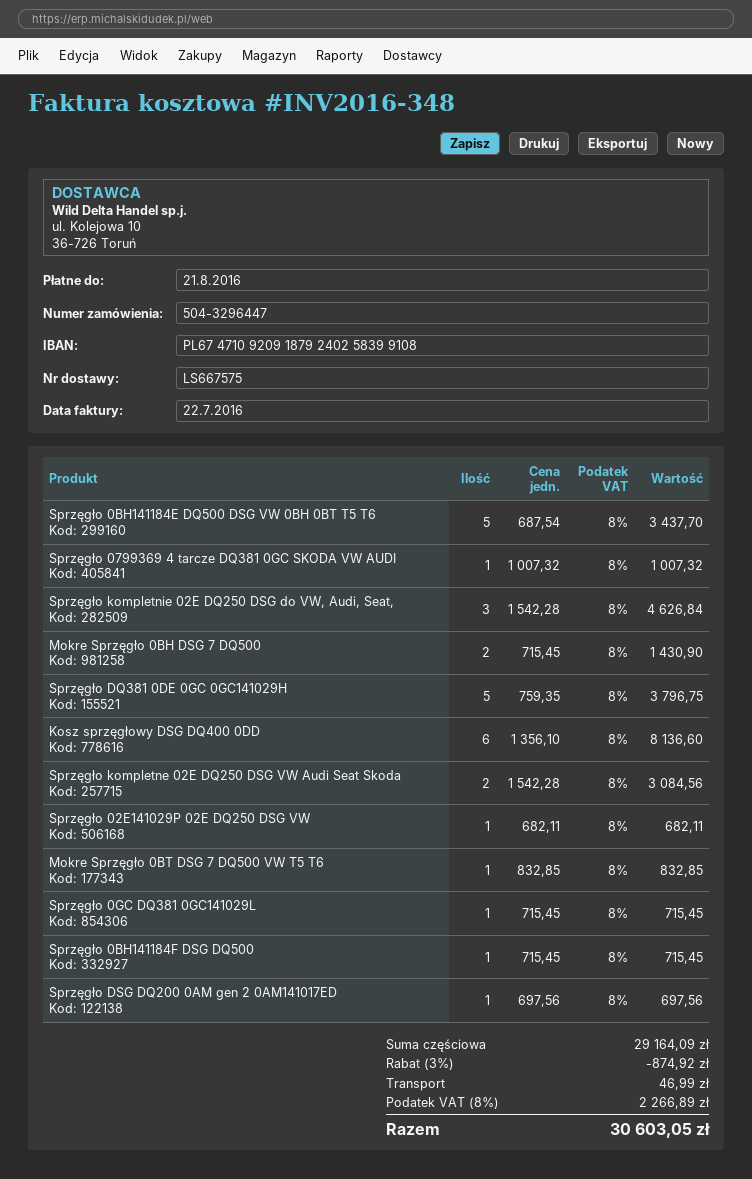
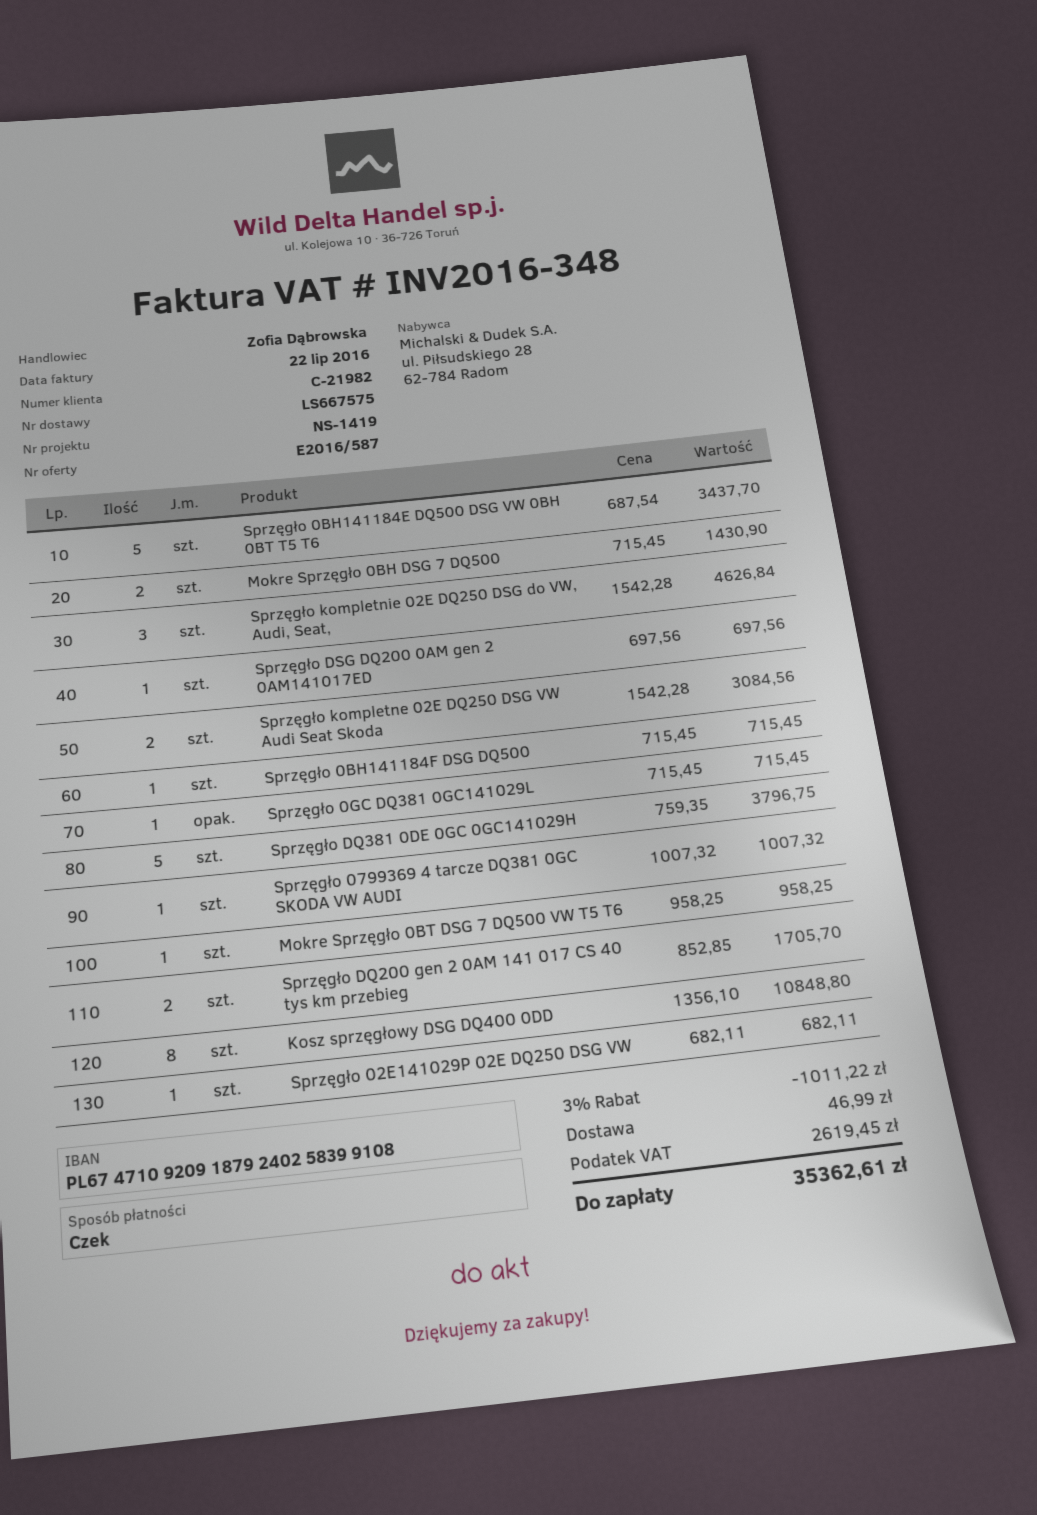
Kosz sprzęgłowy DSG DQ400 0DD: 6 x 1356.10 = 8136.60 -> 8 x 1356.10 = 10848.80
Mokre Sprzęgło 0BT DSG 7 DQ500 VW T5 T6: 1 x 832.85 = 832.85 -> 1 x 958.25 = 958.25
Sprzęgło DQ200 gen 2 0AM 141 017 CS 40 tys km przebieg: none -> 2 x 852.85 = 1705.70
discount: 3% = 874.92 -> 3% = 1011.22
tax: 2266.89 -> 2619.45
total: 30603.05 -> 35362.61

